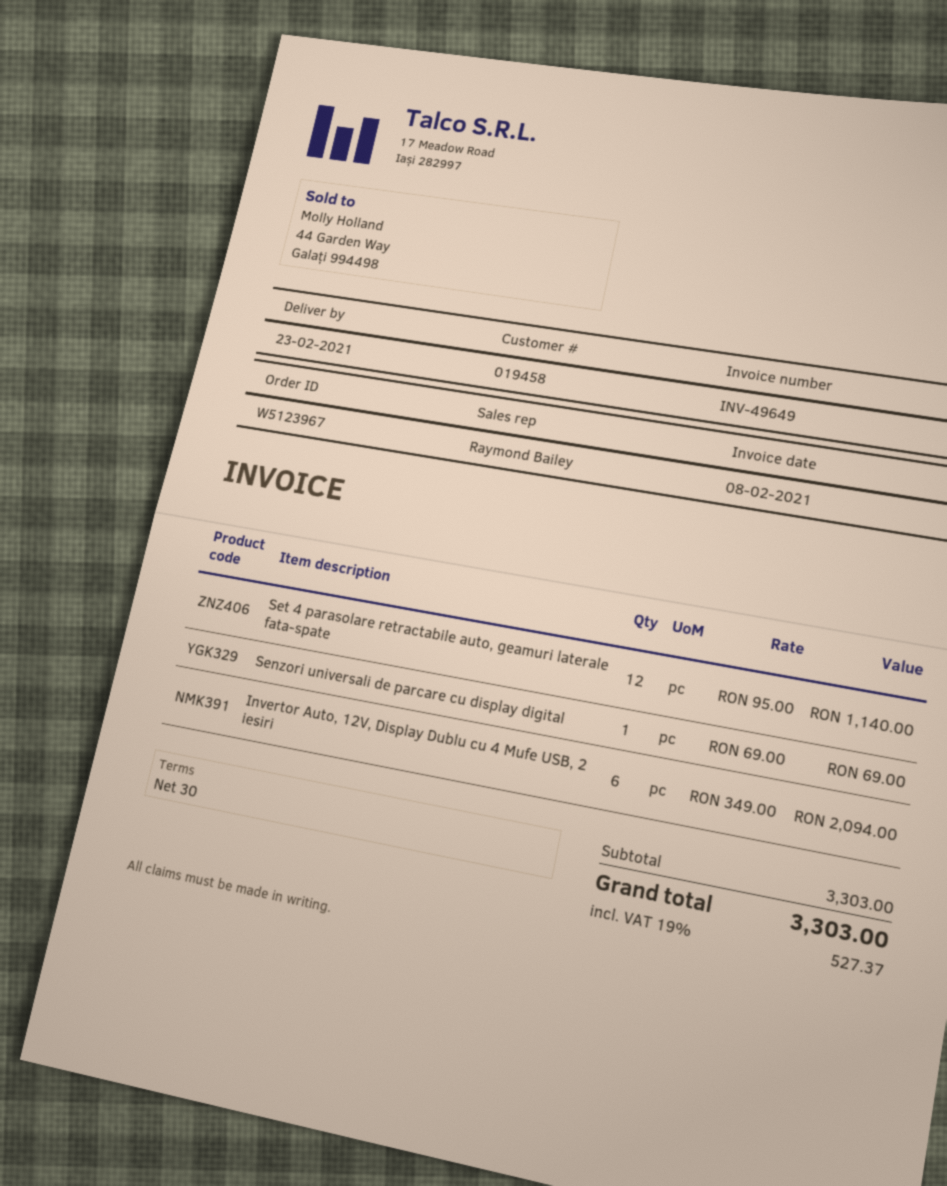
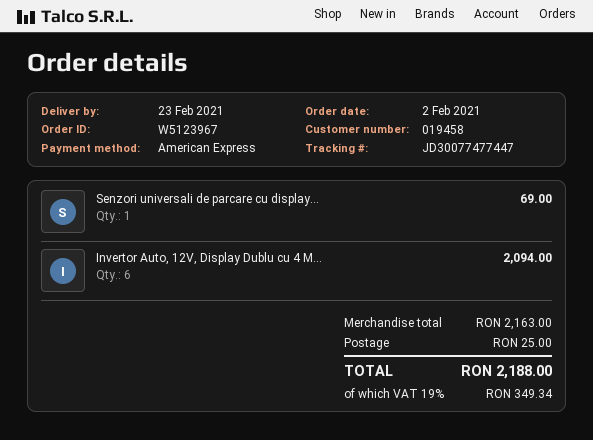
Set 4 parasolare retractabile auto, geamuri laterale fata-spate: 12 for 1140.00 -> none
subtotal: 3303.00 -> 2163.00
shipping: none -> 25.00
tax: 19% = 527.37 -> 19% = 349.34
total: 3303.00 -> 2188.00

